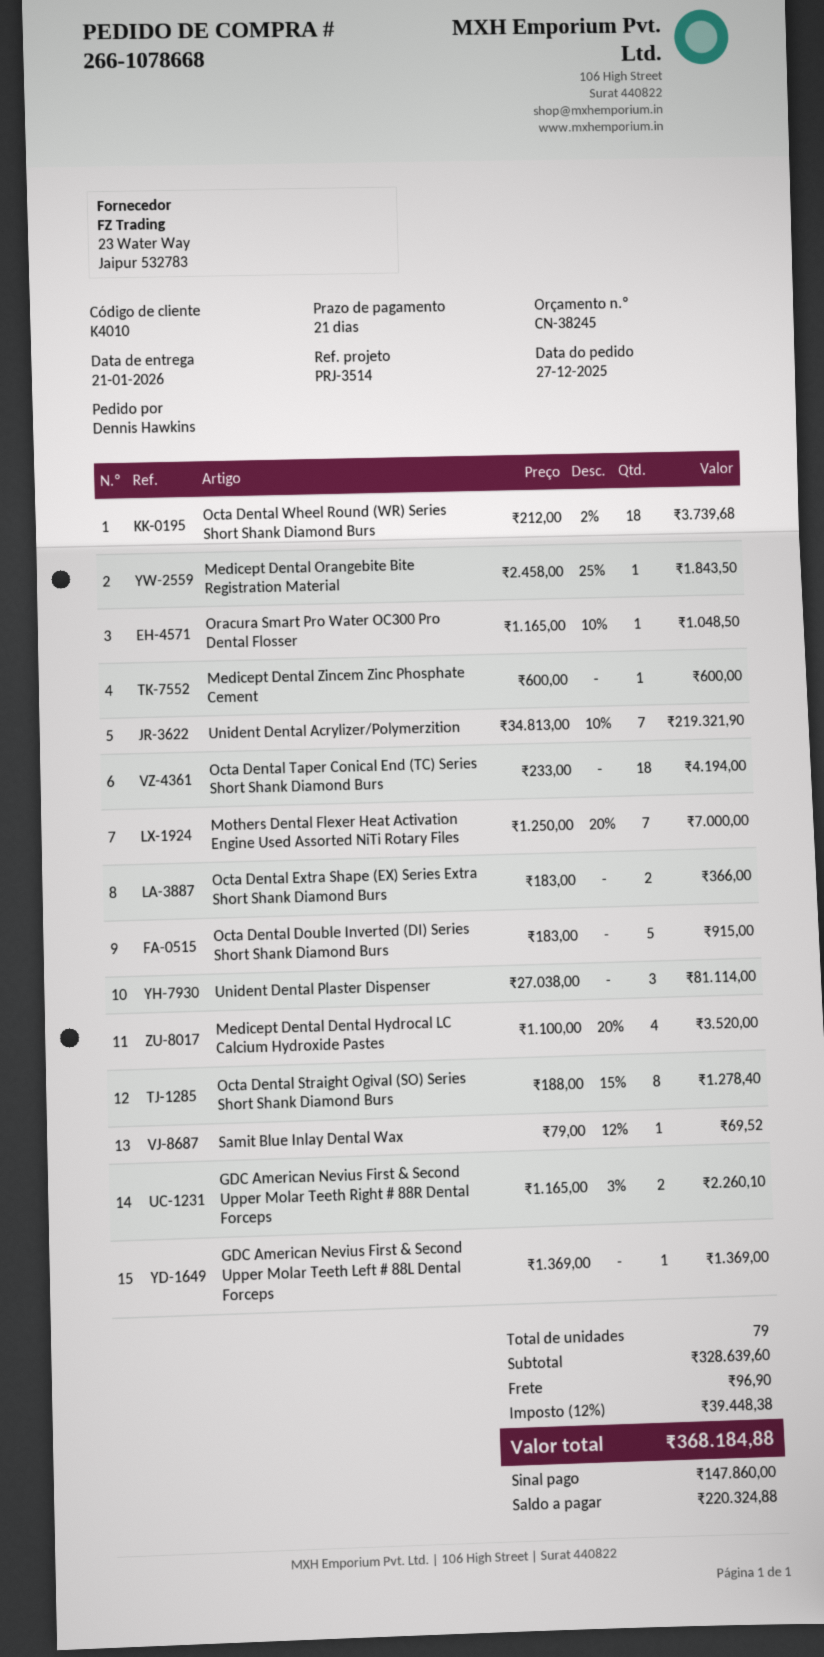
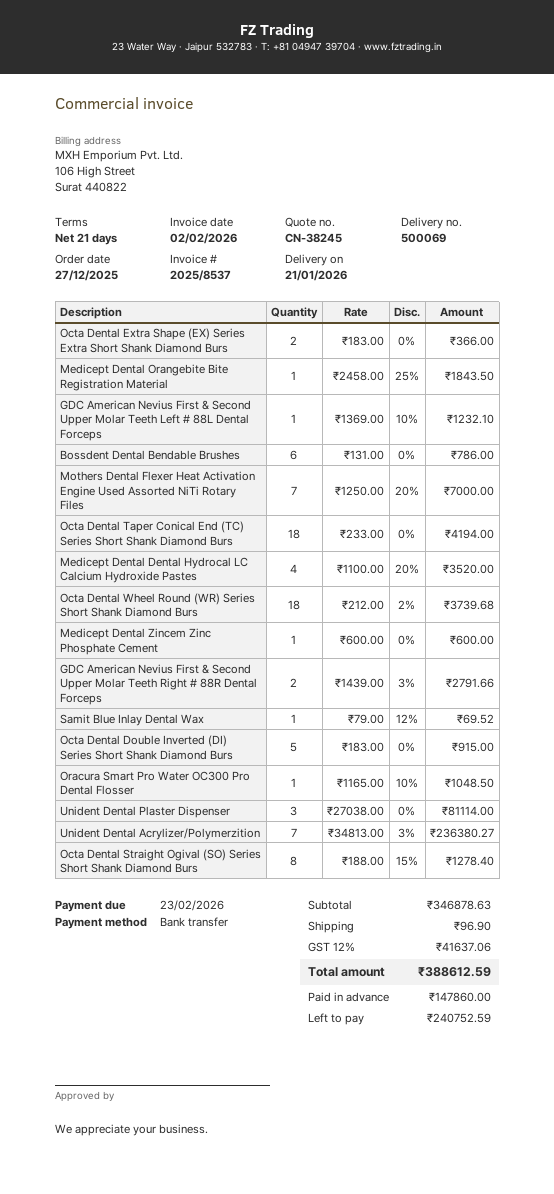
Unident Dental Acrylizer/Polymerzition: 7 x 34813.00 - 10% = 219321.90 -> 7 x 34813.00 - 3% = 236380.27
GDC American Nevius First & Second Upper Molar Teeth Right # 88R Dental Forceps: 2 x 1165.00 - 3% = 2260.10 -> 2 x 1439.00 - 3% = 2791.66
GDC American Nevius First & Second Upper Molar Teeth Left # 88L Dental Forceps: 1 x 1369.00 = 1369.00 -> 1 x 1369.00 - 10% = 1232.10
Bossdent Dental Bendable Brushes: none -> 6 x 131.00 = 786.00
subtotal: 328639.60 -> 346878.63
tax: 12% = 39448.38 -> 12% = 41637.06
total: 368184.88 -> 388612.59
balance: 220324.88 -> 240752.59

